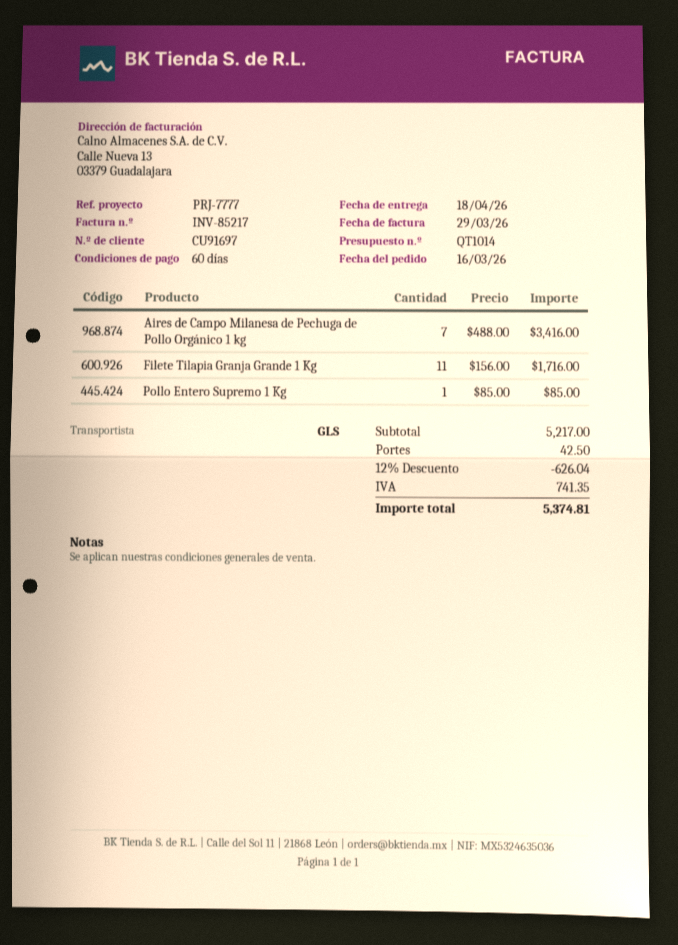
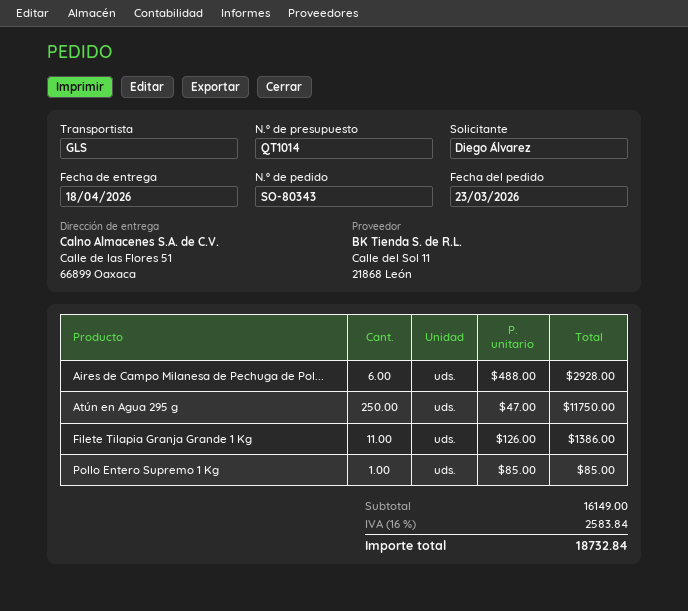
order date: 2026-03-16 -> 2026-03-23
Aires de Campo Milanesa de Pechuga de Pollo Orgánico 1 kg: 7 x 488.00 = 3416.00 -> 6 x 488.00 = 2928.00
Filete Tilapia Granja Grande 1 Kg: 11 x 156.00 = 1716.00 -> 11 x 126.00 = 1386.00
Atún en Agua 295 g: none -> 250 x 47.00 = 11750.00
subtotal: 5217.00 -> 16149.00
discount: 12% = 626.04 -> none
shipping: 42.50 -> none
tax: 741.35 -> 2583.84
total: 5374.81 -> 18732.84

